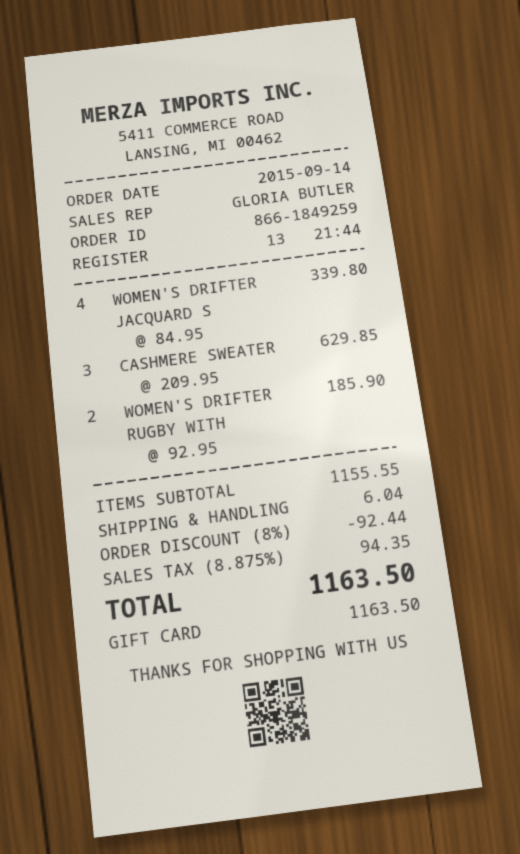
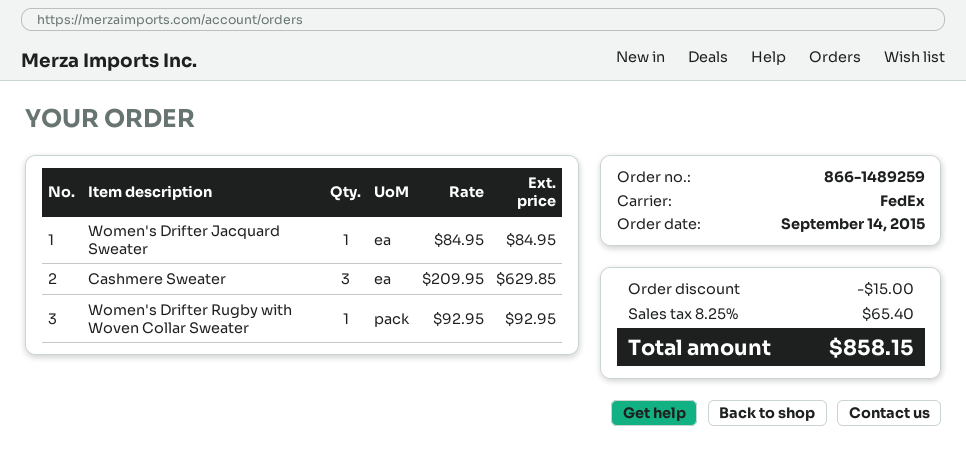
order number: 866-1849259 -> 866-1489259
WOMEN'S DRIFTER JACQUARD S: 4 x 84.95 = 339.80 -> 1 x 84.95 = 84.95
WOMEN'S DRIFTER RUGBY WITH: 2 x 92.95 = 185.90 -> 1 x 92.95 = 92.95
discount: 92.44 -> 15.00
shipping: 6.04 -> none
tax: 8.875% = 94.35 -> 8.25% = 65.40
total: 1163.50 -> 858.15

